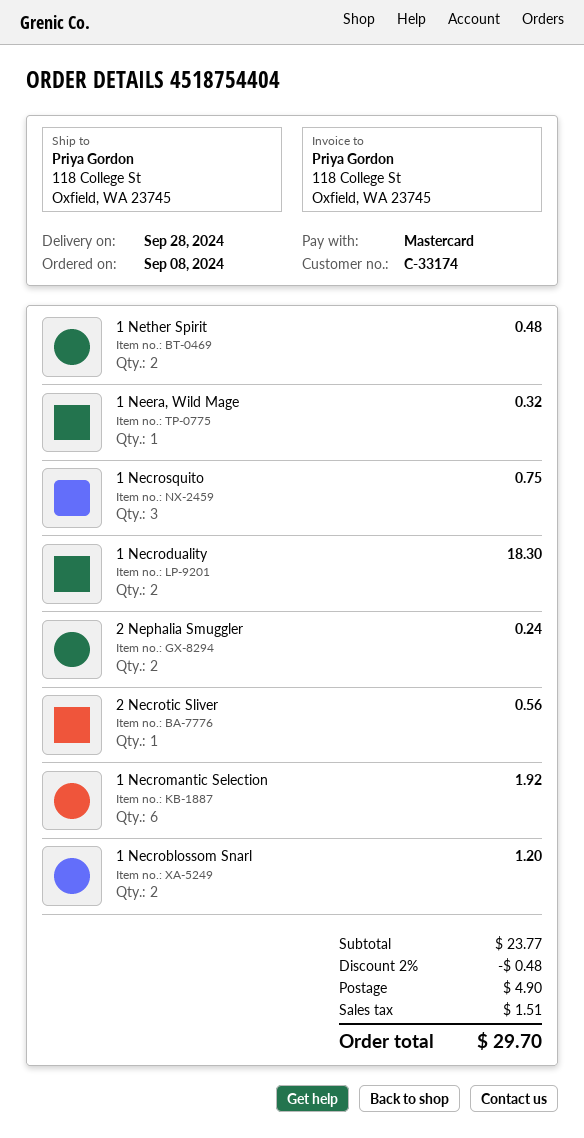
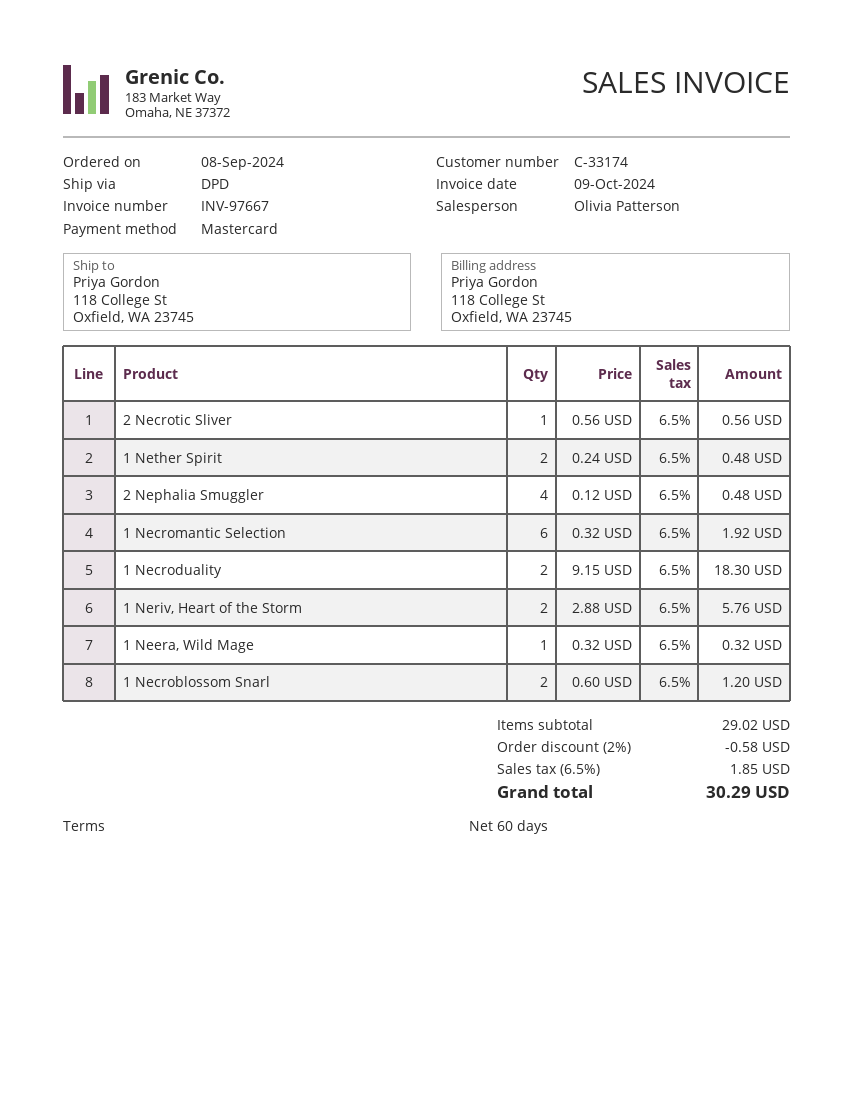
1 Necrosquito: 3 for 0.75 -> none
2 Nephalia Smuggler: 2 for 0.24 -> 4 for 0.48
1 Neriv, Heart of the Storm: none -> 2 for 5.76
subtotal: 23.77 -> 29.02
discount: 2% = 0.48 -> 2% = 0.58
shipping: 4.90 -> none
tax: 1.51 -> 1.85
total: 29.70 -> 30.29

